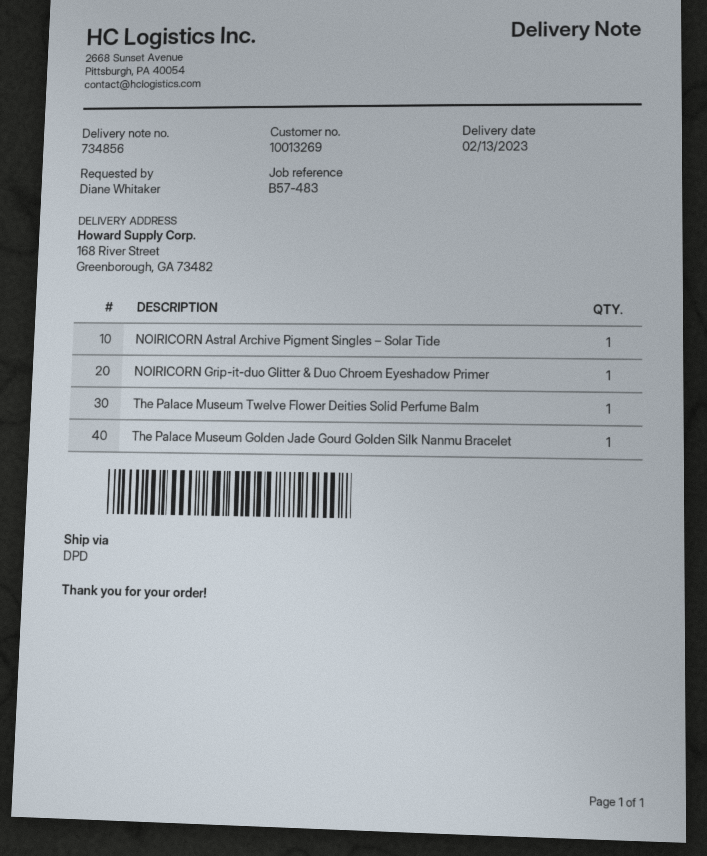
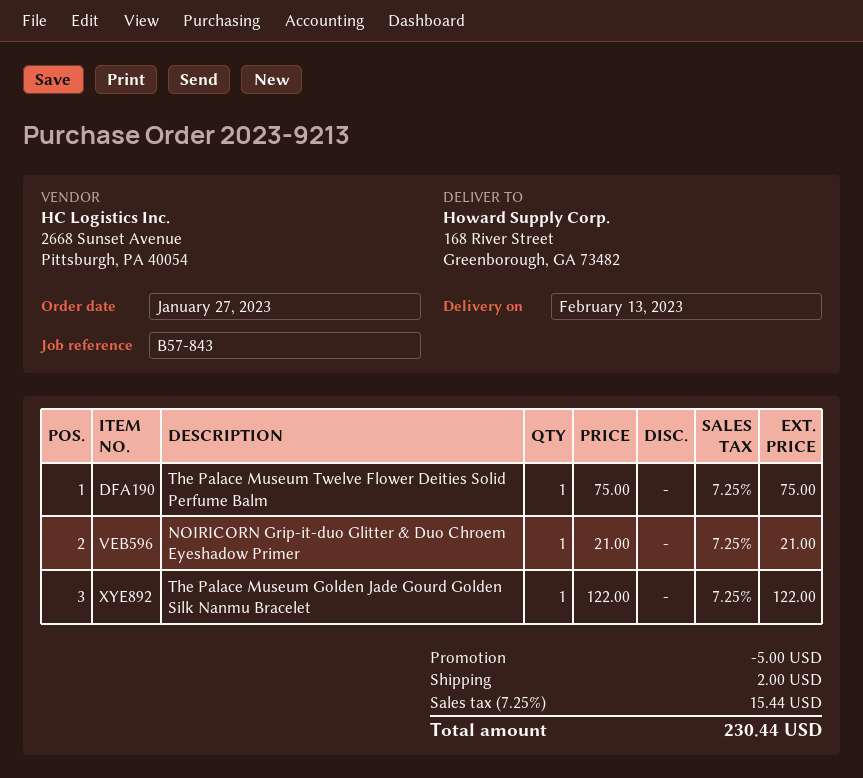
reference: B57-483 -> B57-843
NOIRICORN Astral Archive Pigment Singles – Solar Tide: 1 -> none

